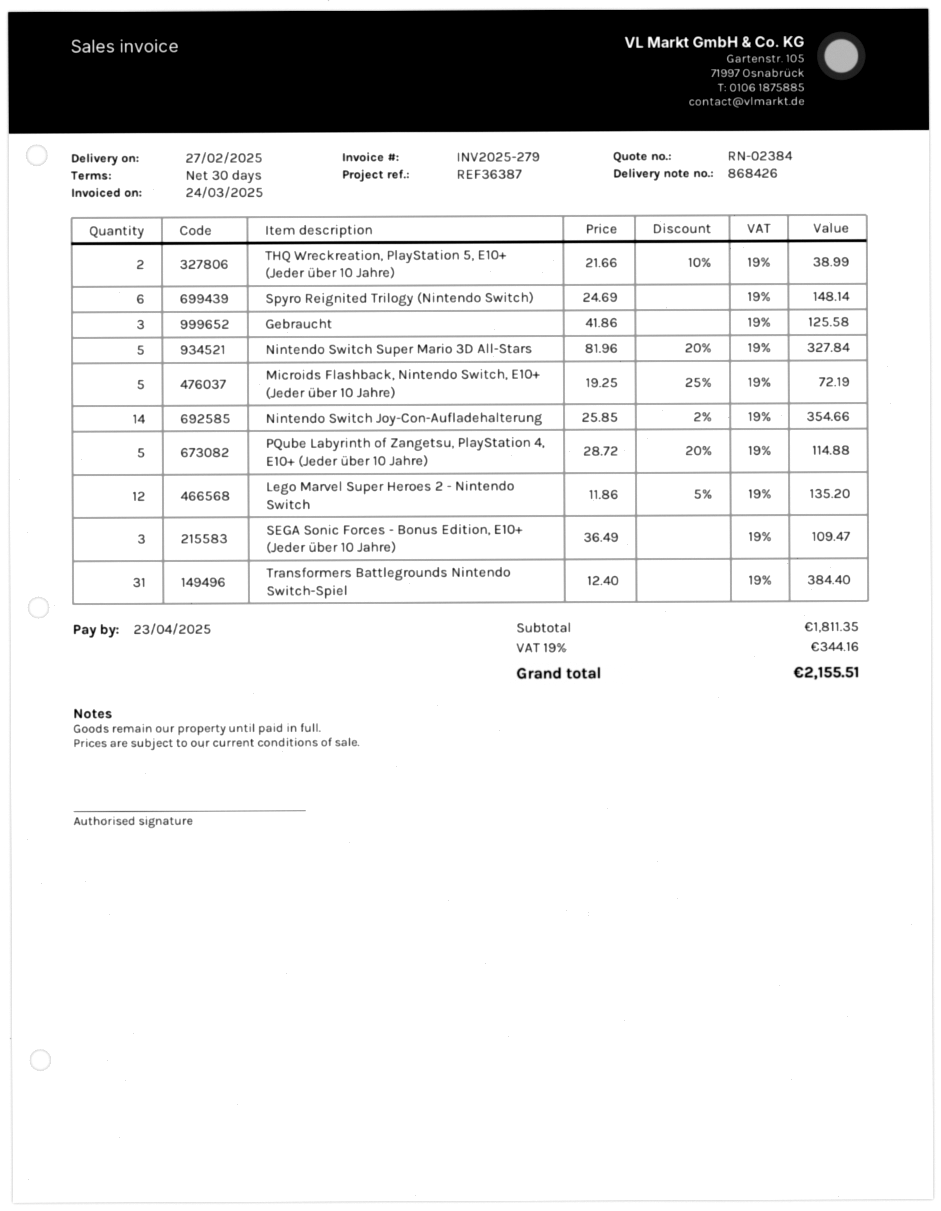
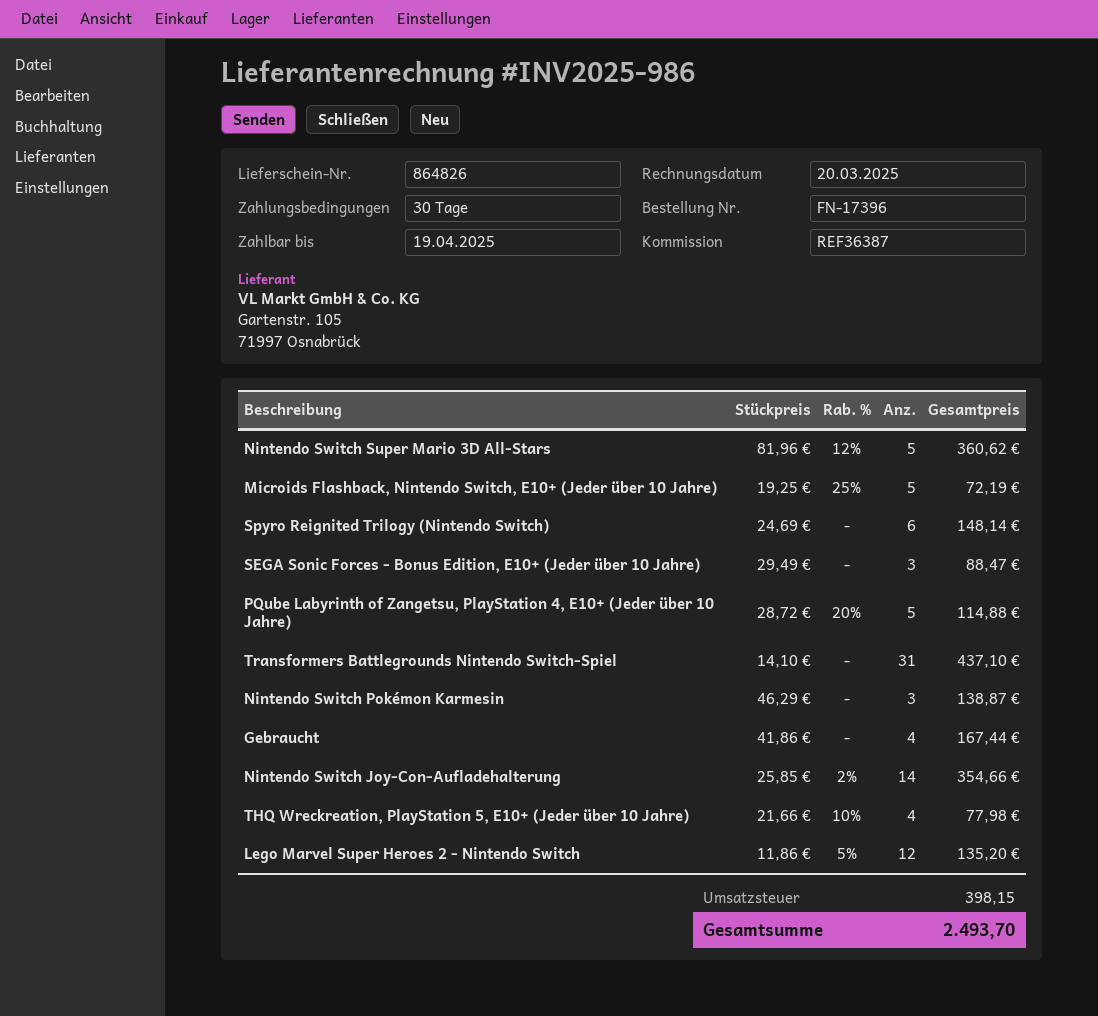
delivery note number: 868426 -> 864826
invoice number: INV2025-279 -> INV2025-986
invoice date: 2025-03-24 -> 2025-03-20
due date: 2025-04-23 -> 2025-04-19
THQ Wreckreation, PlayStation 5, E10+ (Jeder über 10 Jahre): 2 x 21.66 - 10% = 38.99 -> 4 x 21.66 - 10% = 77.98
Gebraucht: 3 x 41.86 = 125.58 -> 4 x 41.86 = 167.44
Nintendo Switch Super Mario 3D All-Stars: 5 x 81.96 - 20% = 327.84 -> 5 x 81.96 - 12% = 360.62
SEGA Sonic Forces - Bonus Edition, E10+ (Jeder über 10 Jahre): 3 x 36.49 = 109.47 -> 3 x 29.49 = 88.47
Transformers Battlegrounds Nintendo Switch-Spiel: 31 x 12.40 = 384.40 -> 31 x 14.10 = 437.10
Nintendo Switch Pokémon Karmesin: none -> 3 x 46.29 = 138.87
tax: 344.16 -> 398.15
total: 2155.51 -> 2493.70

